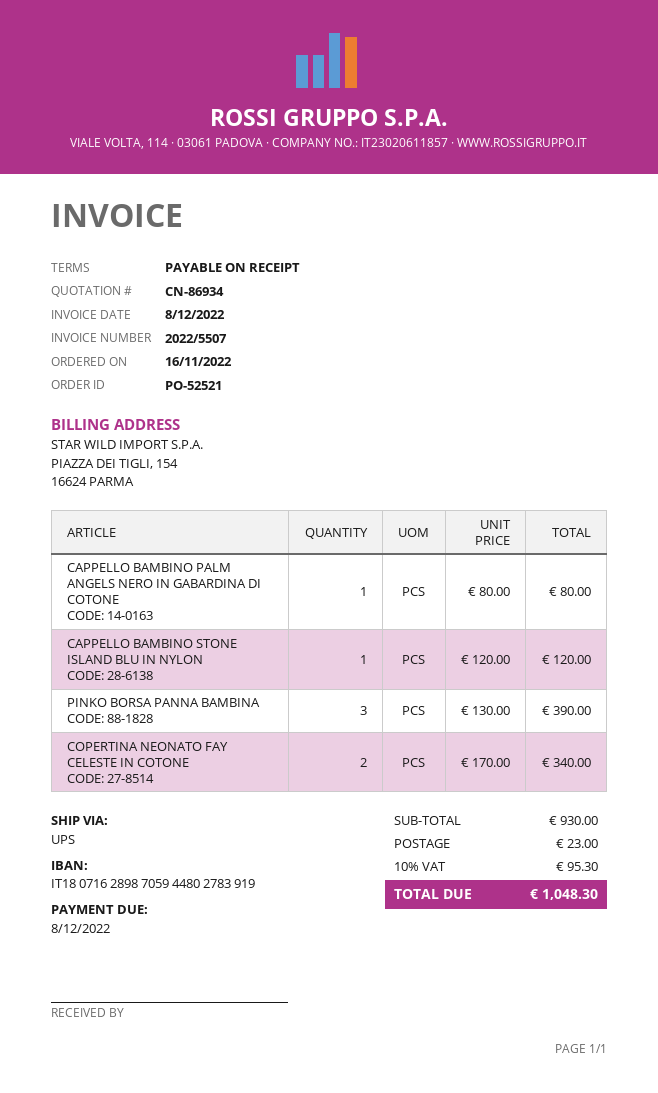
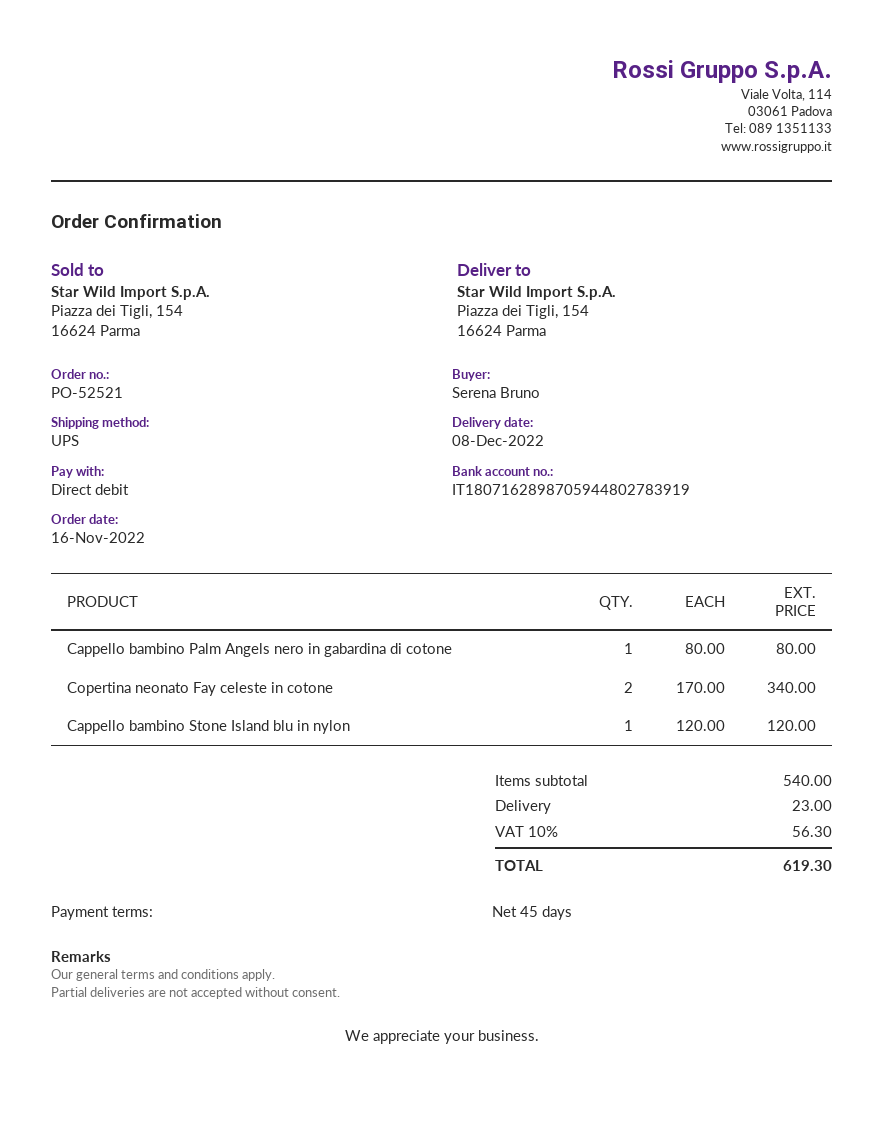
payment terms: on receipt -> 45 days
PINKO BORSA PANNA BAMBINA: 3 x 130.00 = 390.00 -> none
subtotal: 930.00 -> 540.00
tax: 10% = 95.30 -> 10% = 56.30
total: 1048.30 -> 619.30

